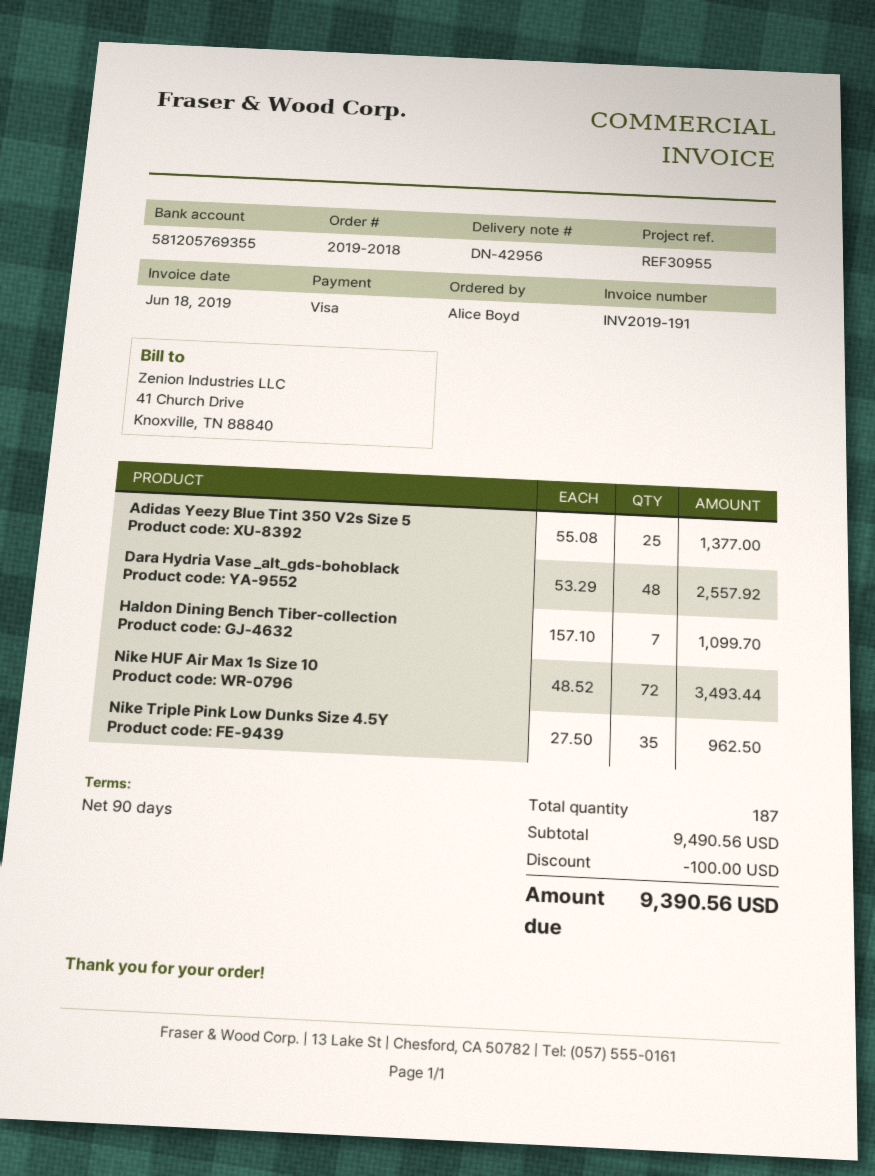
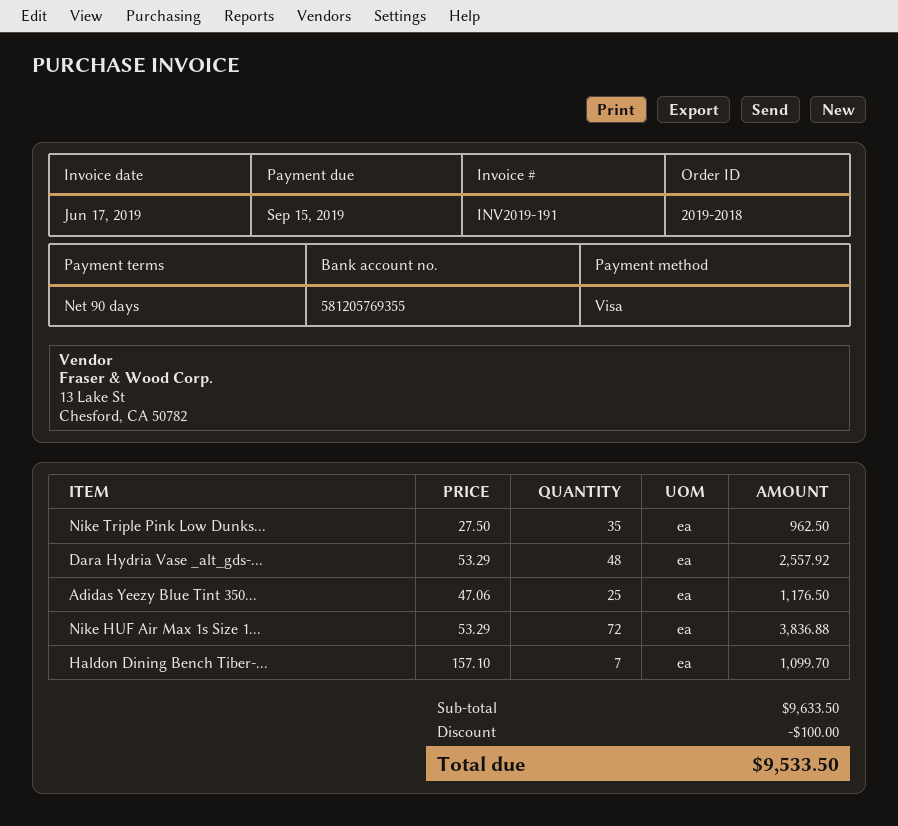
invoice date: 2019-06-18 -> 2019-06-17
Adidas Yeezy Blue Tint 350 V2s Size 5: 25 x 55.08 = 1377.00 -> 25 x 47.06 = 1176.50
Nike HUF Air Max 1s Size 10: 72 x 48.52 = 3493.44 -> 72 x 53.29 = 3836.88
subtotal: 9490.56 -> 9633.50
total: 9390.56 -> 9533.50

